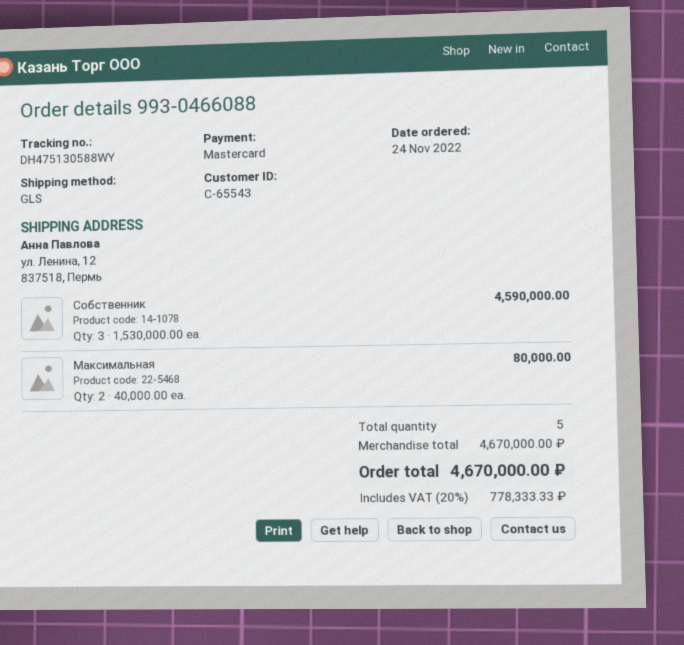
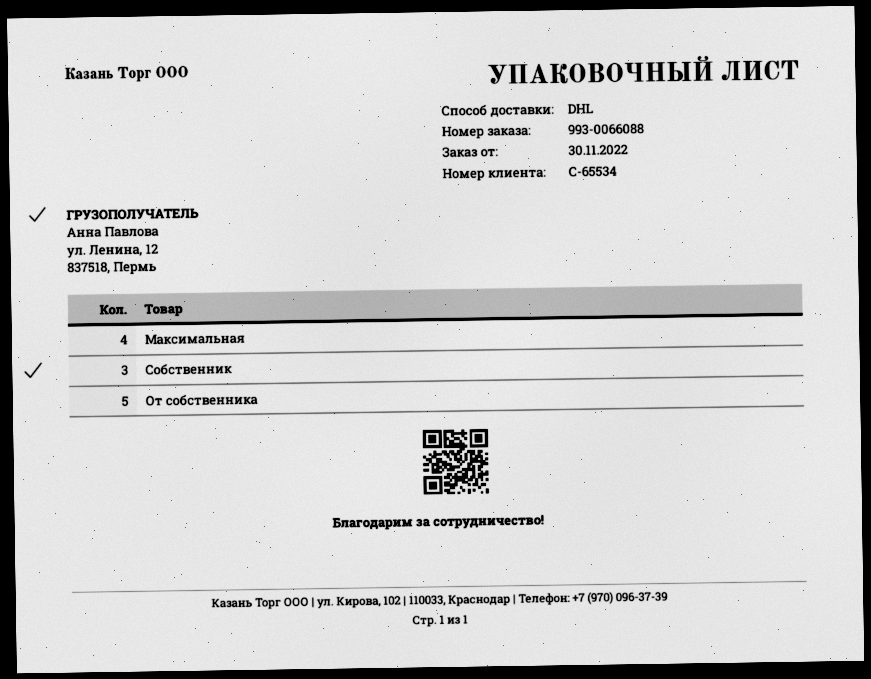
order number: 993-0466088 -> 993-0066088
order date: 2022-11-24 -> 2022-11-30
customer number: C-65543 -> C-65534
shipping method: GLS -> DHL
Максимальная: 2 -> 4
От собственника: none -> 5

